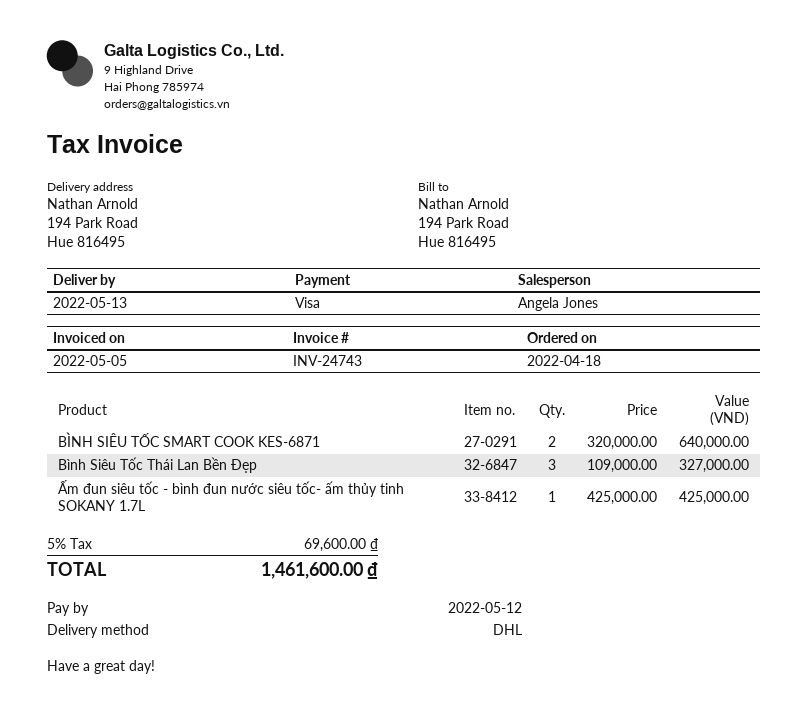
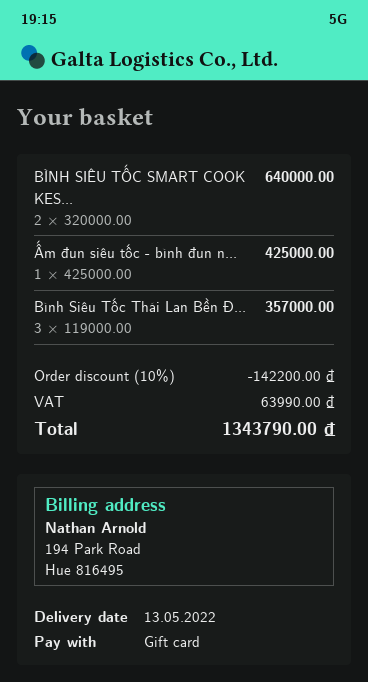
payment method: Visa -> gift card
Bình Siêu Tốc Thái Lan Bền Đẹp: 3 x 109000.00 = 327000.00 -> 3 x 119000.00 = 357000.00
discount: none -> 10% = 142200.00
tax: 69600.00 -> 63990.00
total: 1461600.00 -> 1343790.00

